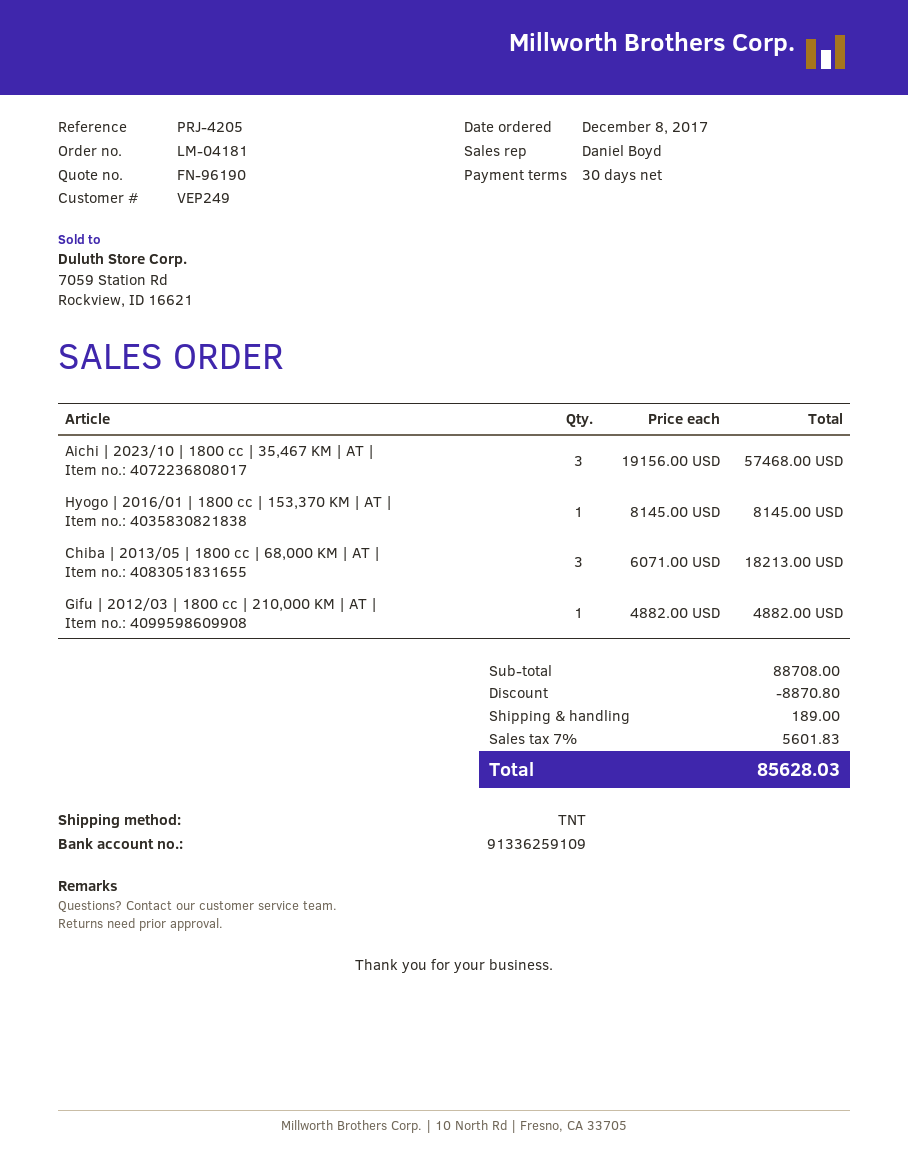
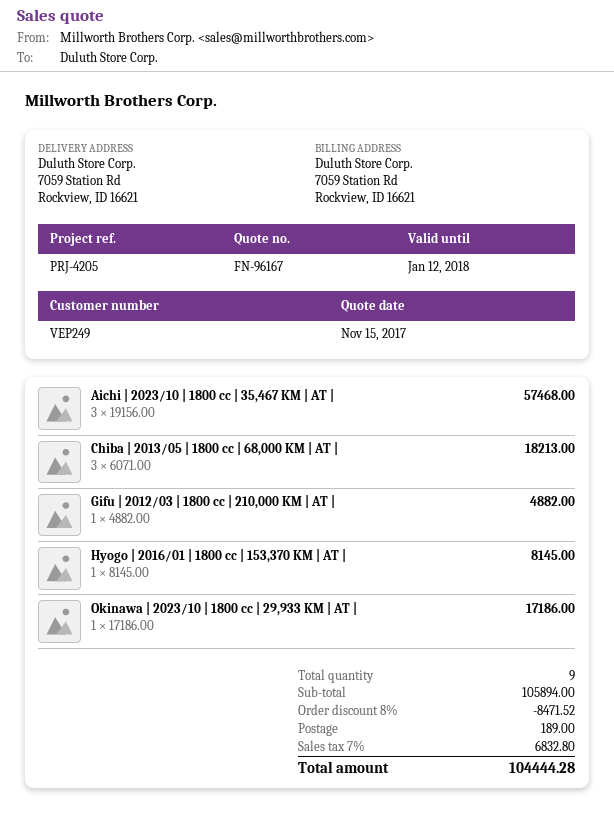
quote number: FN-96190 -> FN-96167
Okinawa | 2023/10 | 1800 cc | 29,933 KM | AT |: none -> 1 x 17186.00 = 17186.00
subtotal: 88708.00 -> 105894.00
discount: 8870.80 -> 8471.52
tax: 7% = 5601.83 -> 7% = 6832.80
total: 85628.03 -> 104444.28

